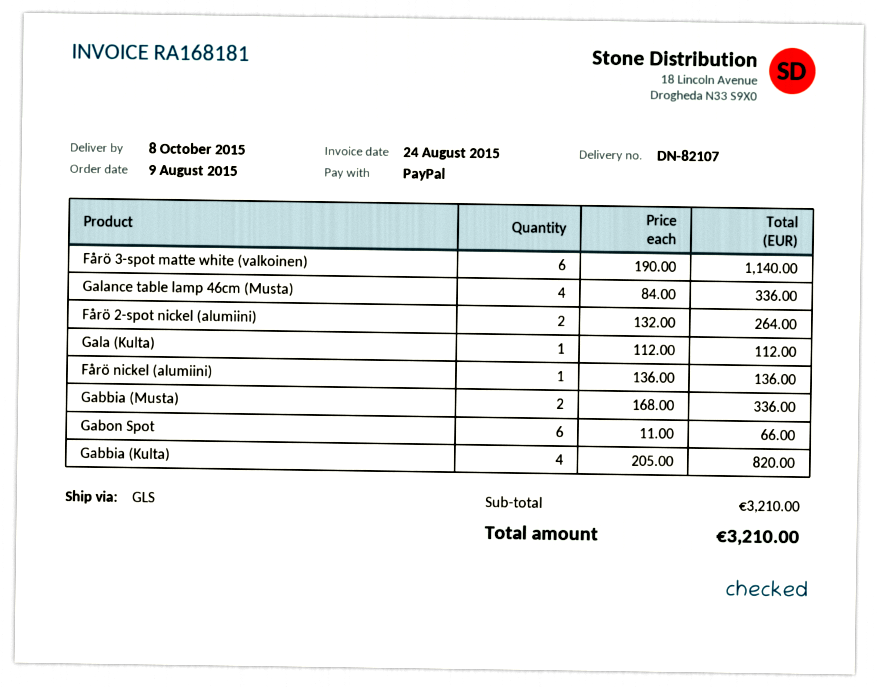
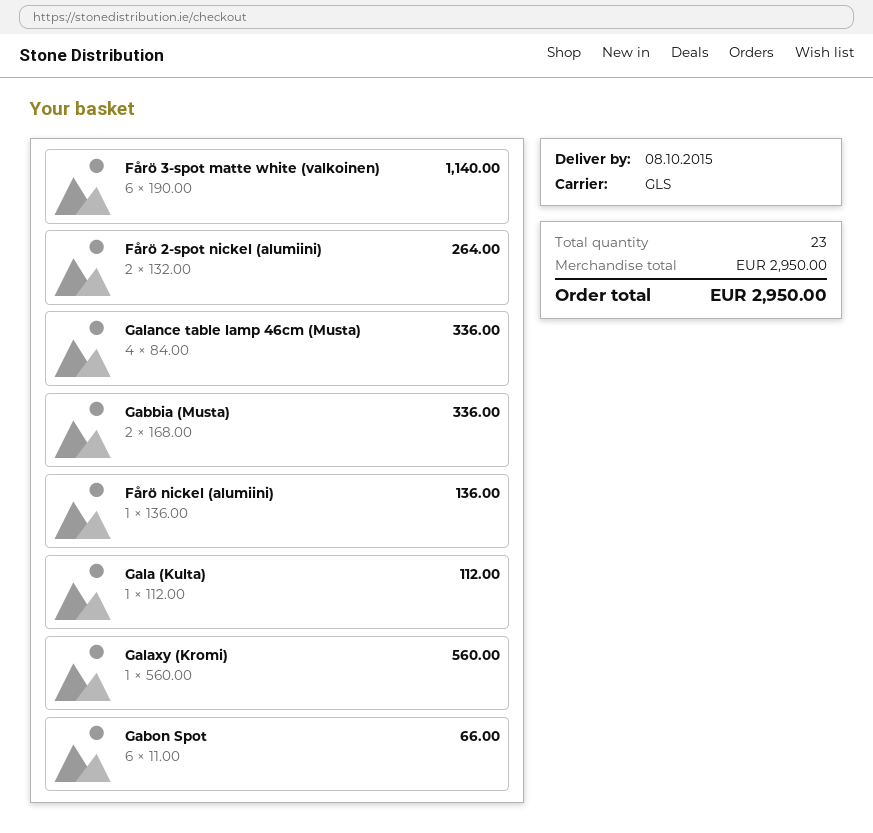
Gabbia (Kulta): 4 x 205.00 = 820.00 -> none
Galaxy (Kromi): none -> 1 x 560.00 = 560.00
subtotal: 3210.00 -> 2950.00
total: 3210.00 -> 2950.00

